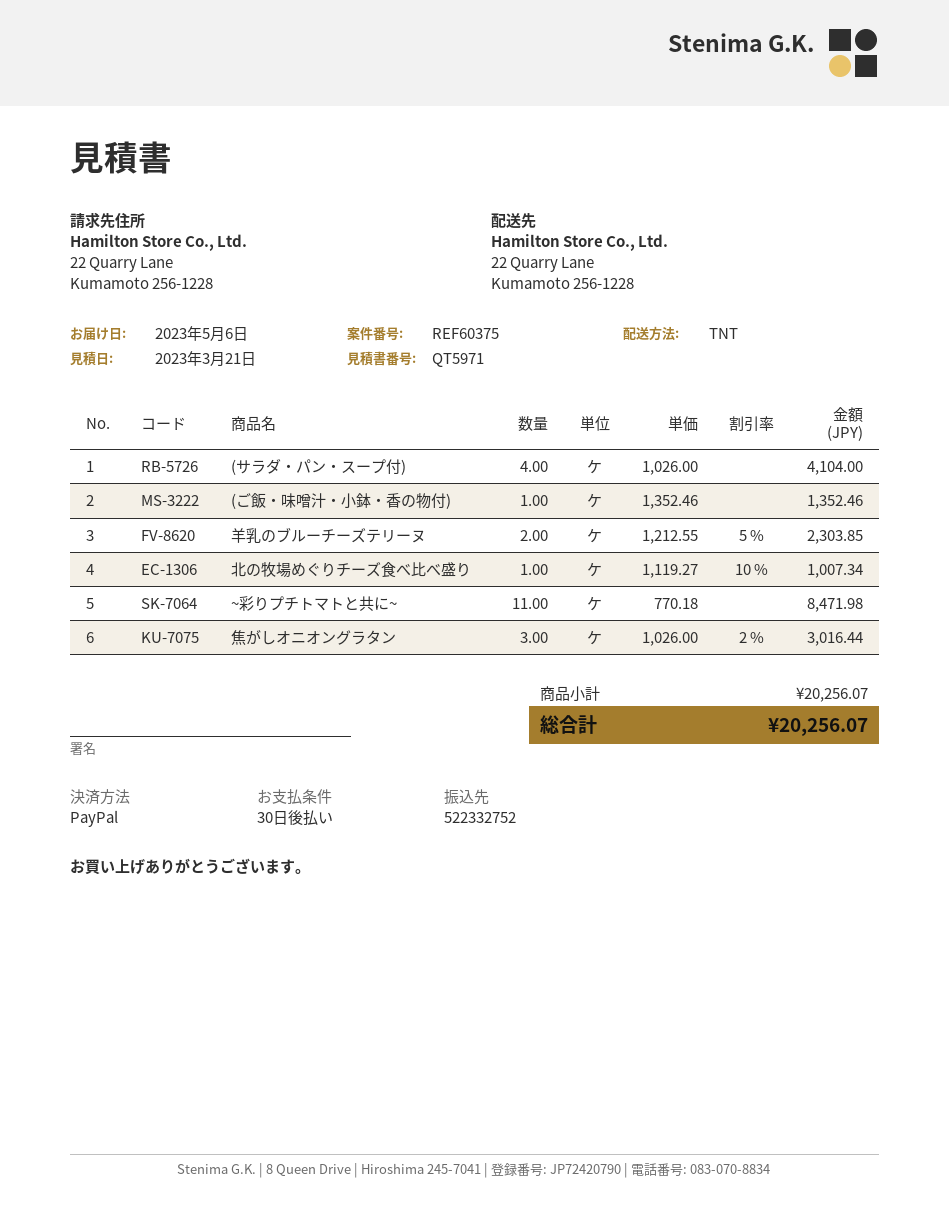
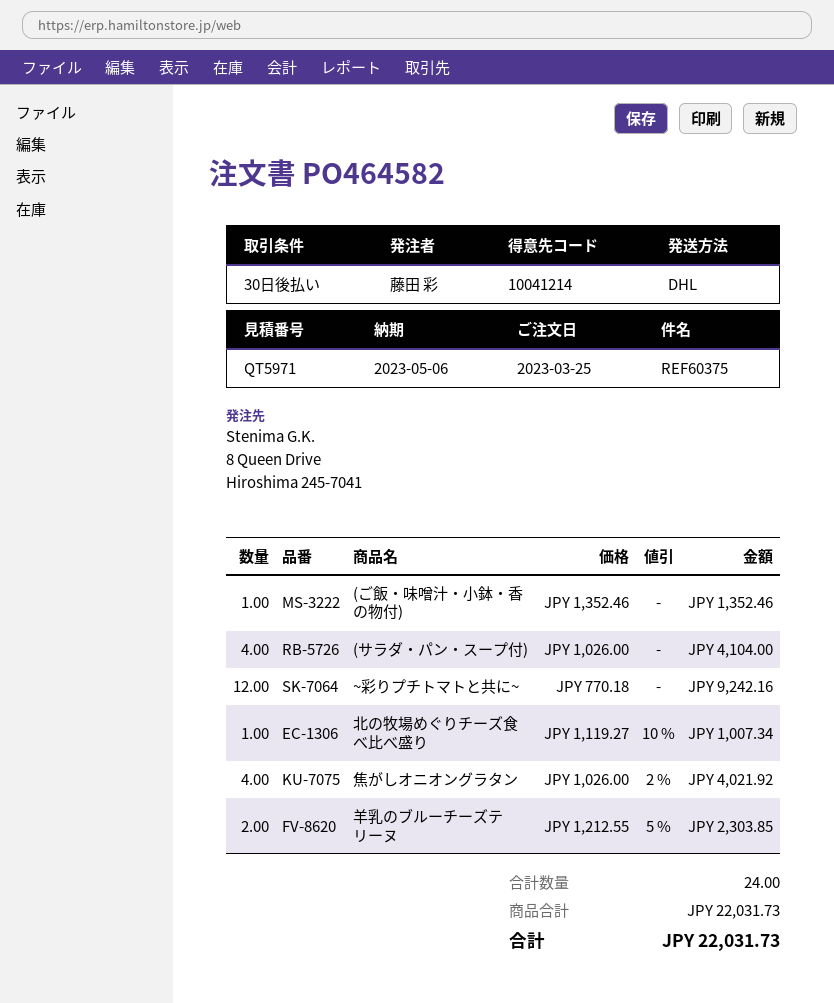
shipping method: TNT -> DHL
~彩りプチトマトと共に~: 11 x 770.18 = 8471.98 -> 12 x 770.18 = 9242.16
焦がしオニオングラタン: 3 x 1026.00 - 2% = 3016.44 -> 4 x 1026.00 - 2% = 4021.92
subtotal: 20256.07 -> 22031.73
total: 20256.07 -> 22031.73

